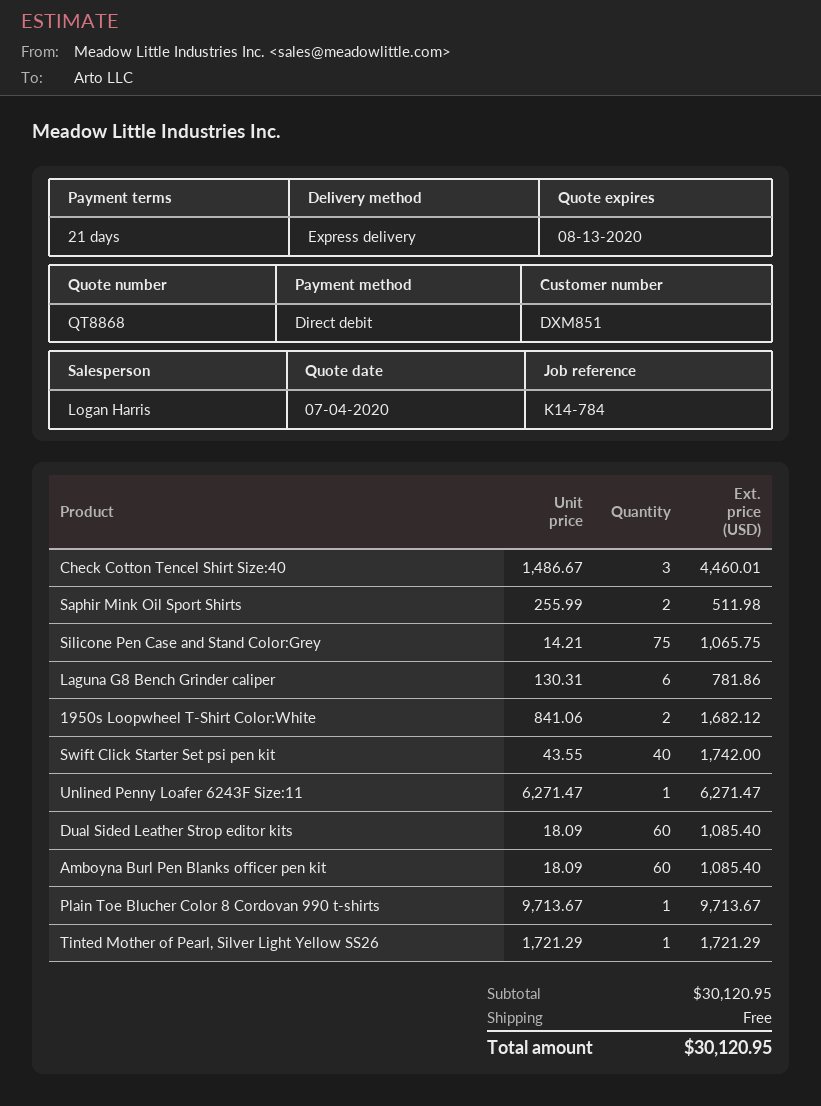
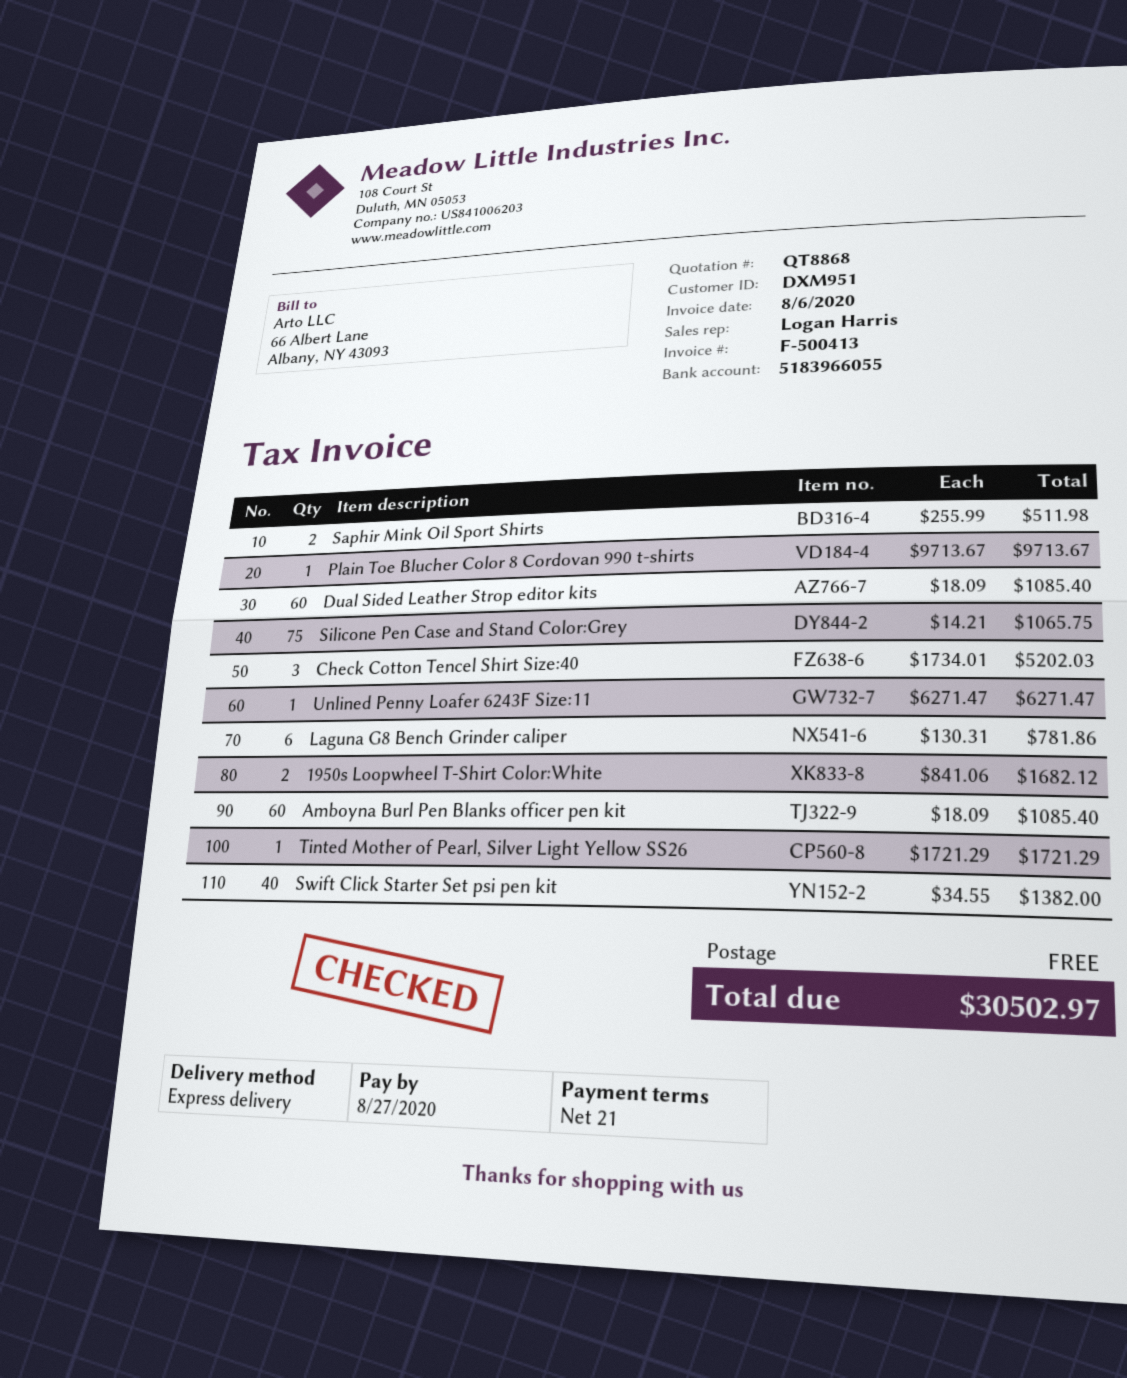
customer number: DXM851 -> DXM951
Check Cotton Tencel Shirt Size:40: 3 x 1486.67 = 4460.01 -> 3 x 1734.01 = 5202.03
Swift Click Starter Set psi pen kit: 40 x 43.55 = 1742.00 -> 40 x 34.55 = 1382.00
total: 30120.95 -> 30502.97

